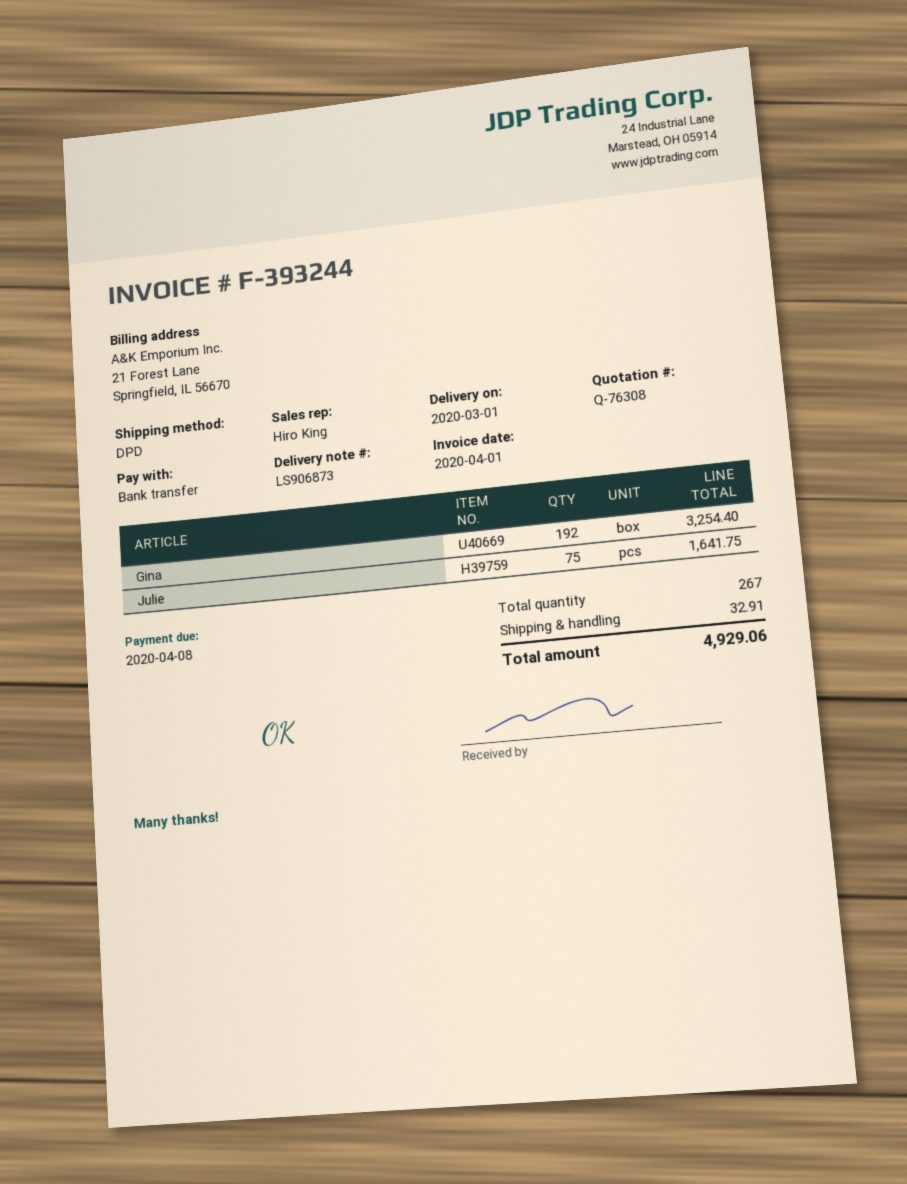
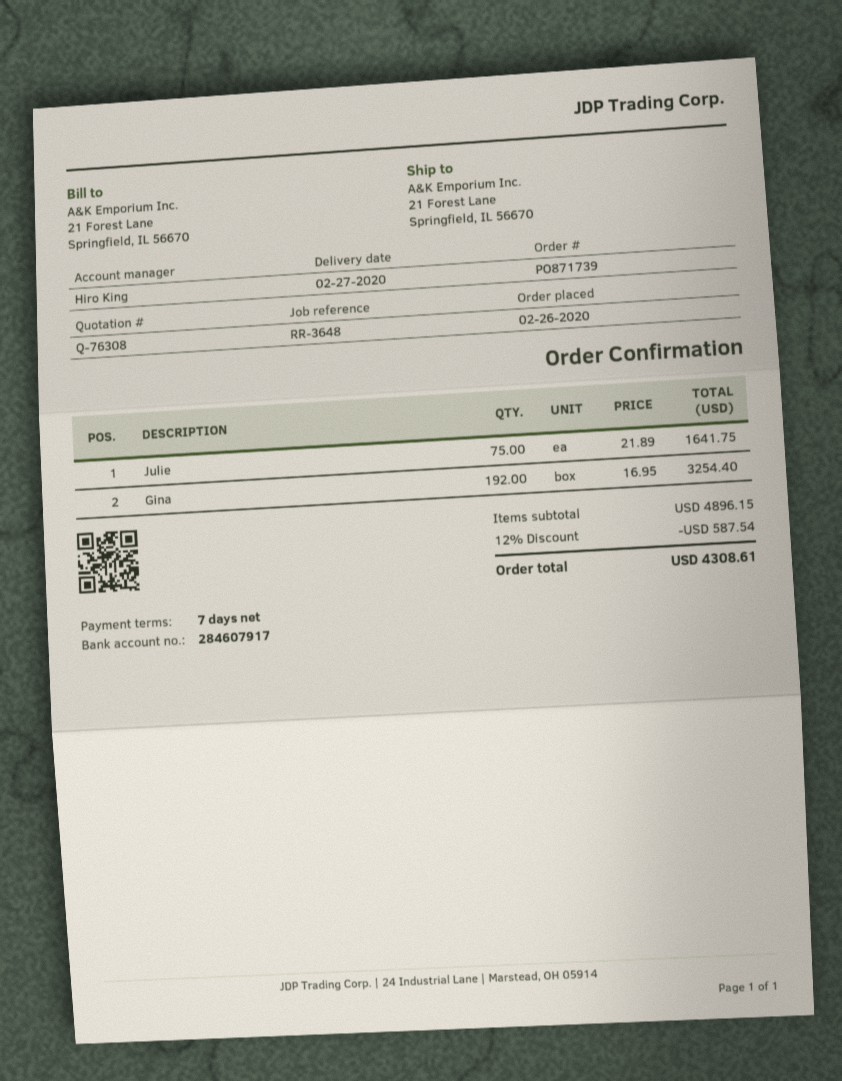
delivery date: 2020-03-01 -> 2020-02-27
discount: none -> 12% = 587.54
shipping: 32.91 -> none
total: 4929.06 -> 4308.61

